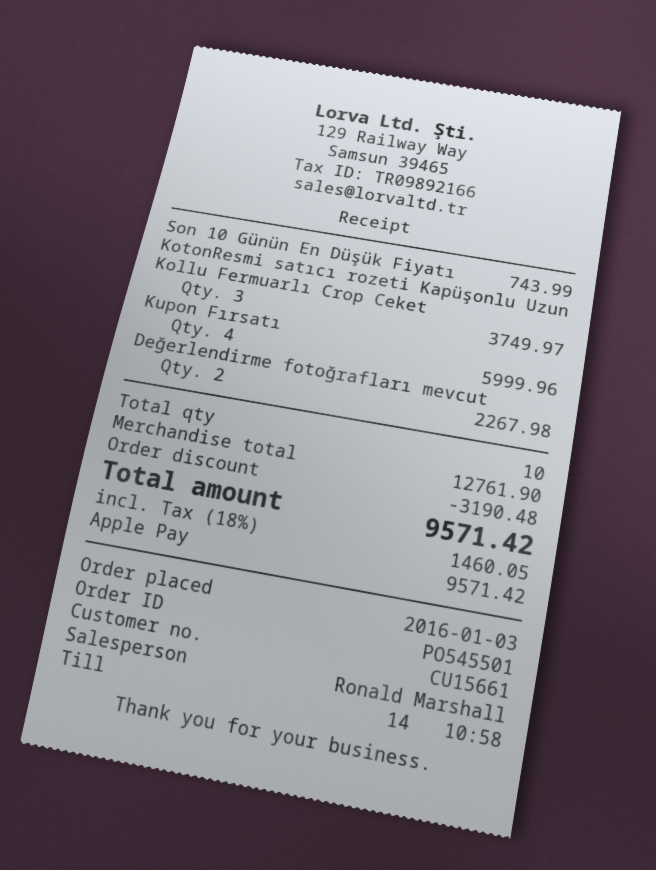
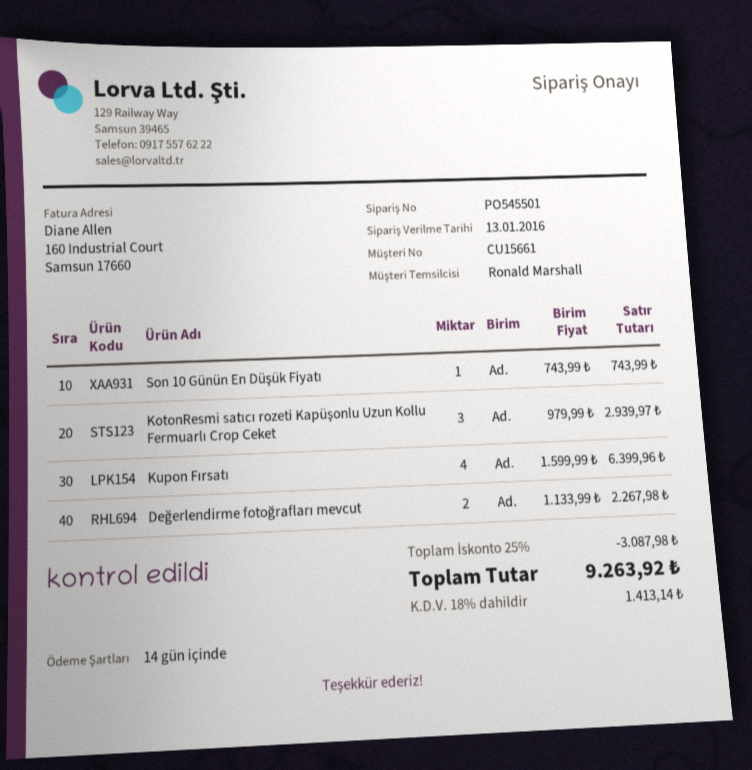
order date: 2016-01-03 -> 2016-01-13
KotonResmi satıcı rozeti Kapüşonlu Uzun Kollu Fermuarlı Crop Ceket: 3 for 3749.97 -> 3 for 2939.97
Kupon Fırsatı: 4 for 5999.96 -> 4 for 6399.96
discount: 3190.48 -> 3087.98
tax: 18% = 1460.05 -> 18% = 1413.14
total: 9571.42 -> 9263.92

